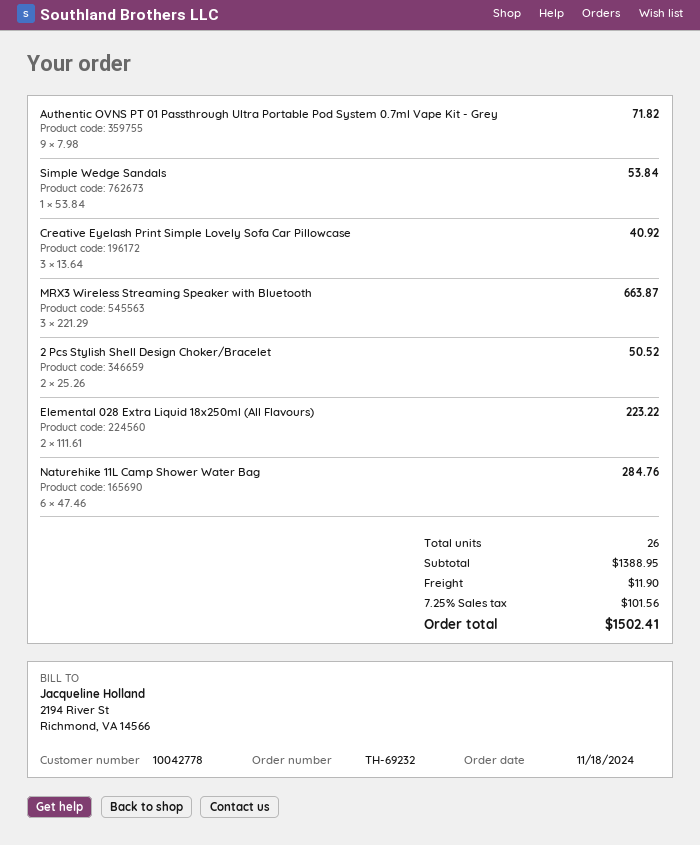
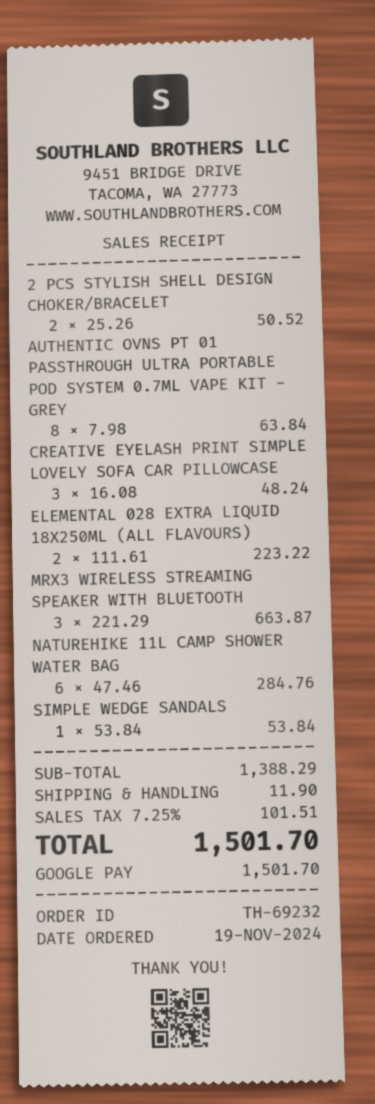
order date: 2024-11-18 -> 2024-11-19
Authentic OVNS PT 01 Passthrough Ultra Portable Pod System 0.7ml Vape Kit - Grey: 9 x 7.98 = 71.82 -> 8 x 7.98 = 63.84
Creative Eyelash Print Simple Lovely Sofa Car Pillowcase: 3 x 13.64 = 40.92 -> 3 x 16.08 = 48.24
subtotal: 1388.95 -> 1388.29
tax: 7.25% = 101.56 -> 7.25% = 101.51
total: 1502.41 -> 1501.70

